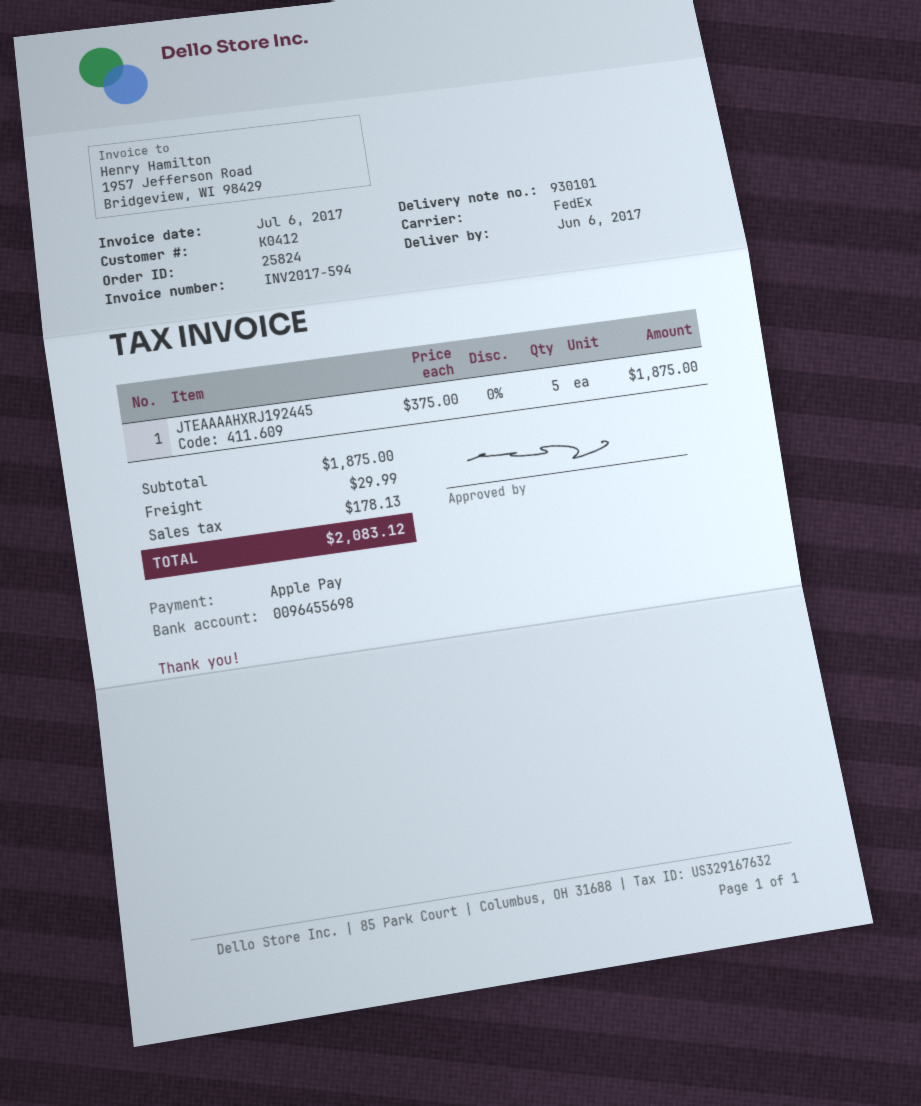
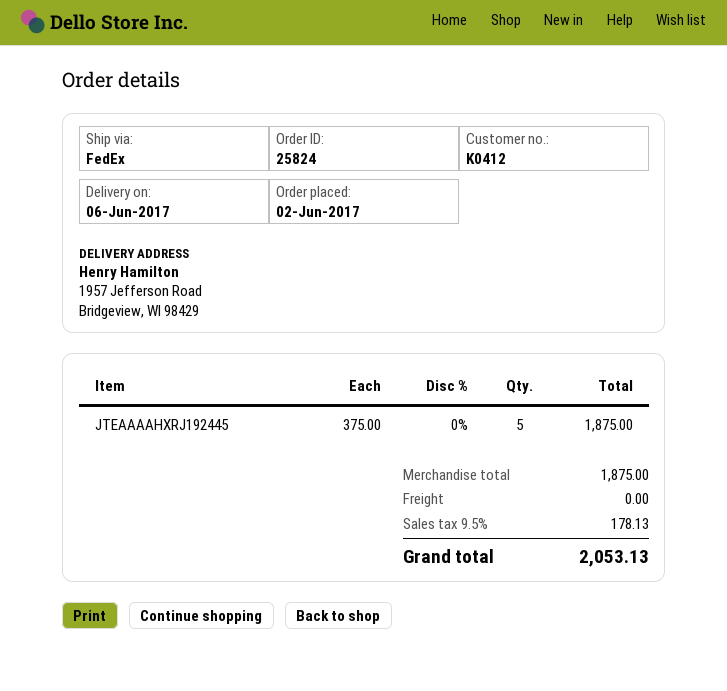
shipping: 29.99 -> 0.00
total: 2083.12 -> 2053.13

